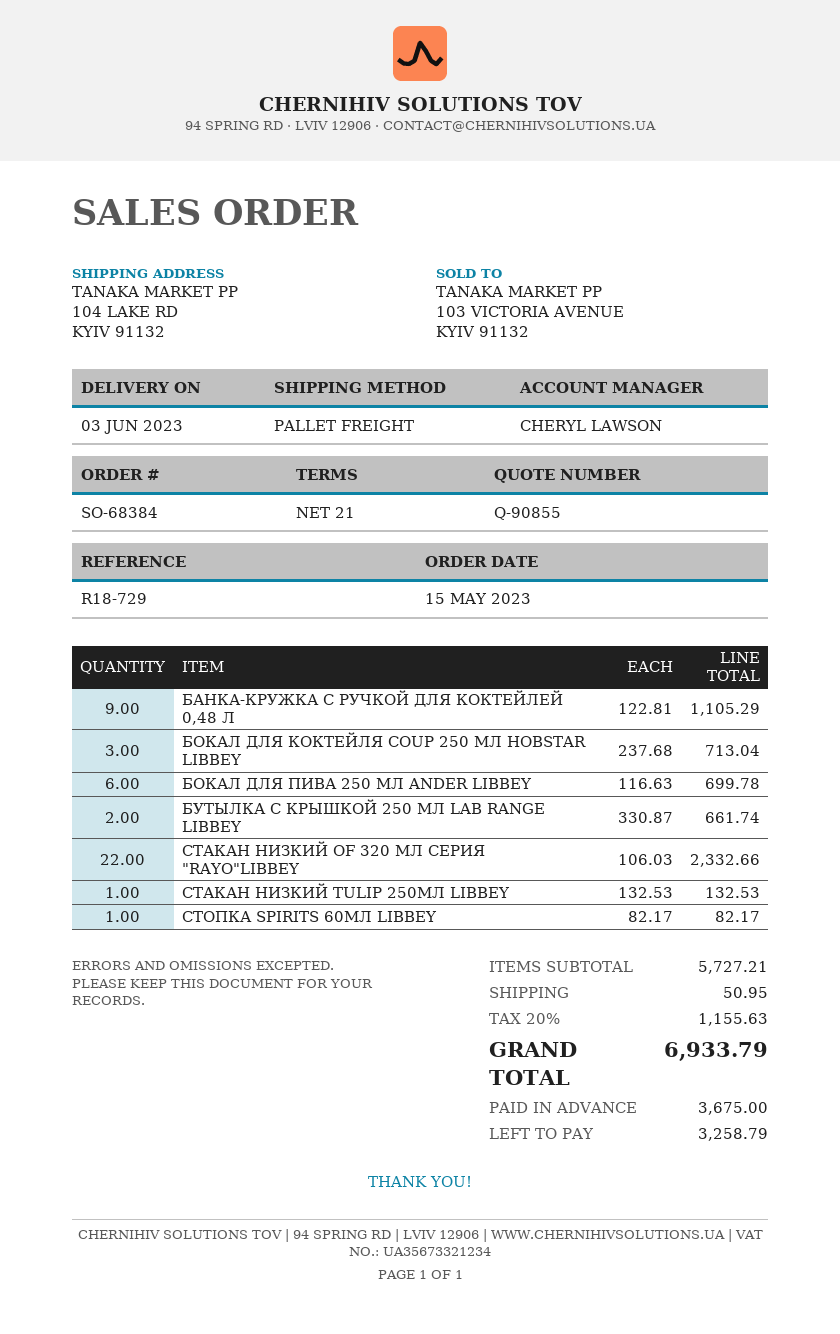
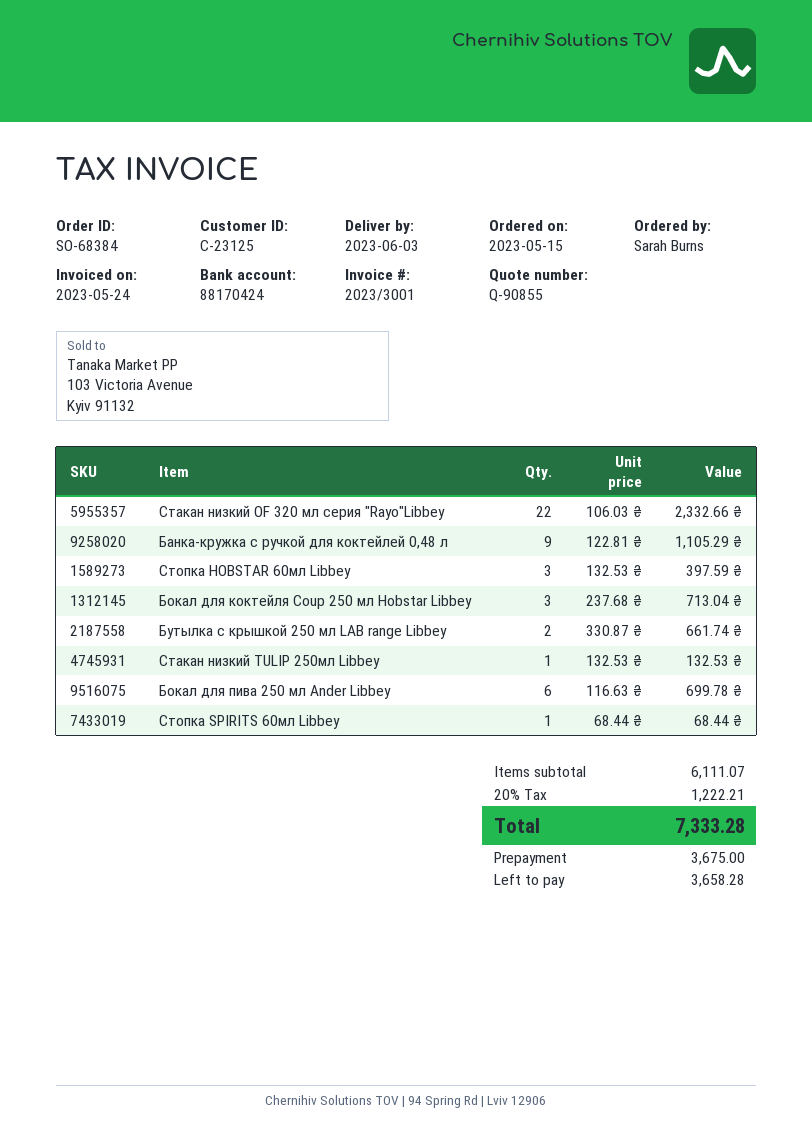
СТОПКА SPIRITS 60МЛ LIBBEY: 1 x 82.17 = 82.17 -> 1 x 68.44 = 68.44
Стопка HOBSTAR 60мл Libbey: none -> 3 x 132.53 = 397.59
subtotal: 5727.21 -> 6111.07
shipping: 50.95 -> none
tax: 20% = 1155.63 -> 20% = 1222.21
total: 6933.79 -> 7333.28
balance: 3258.79 -> 3658.28

